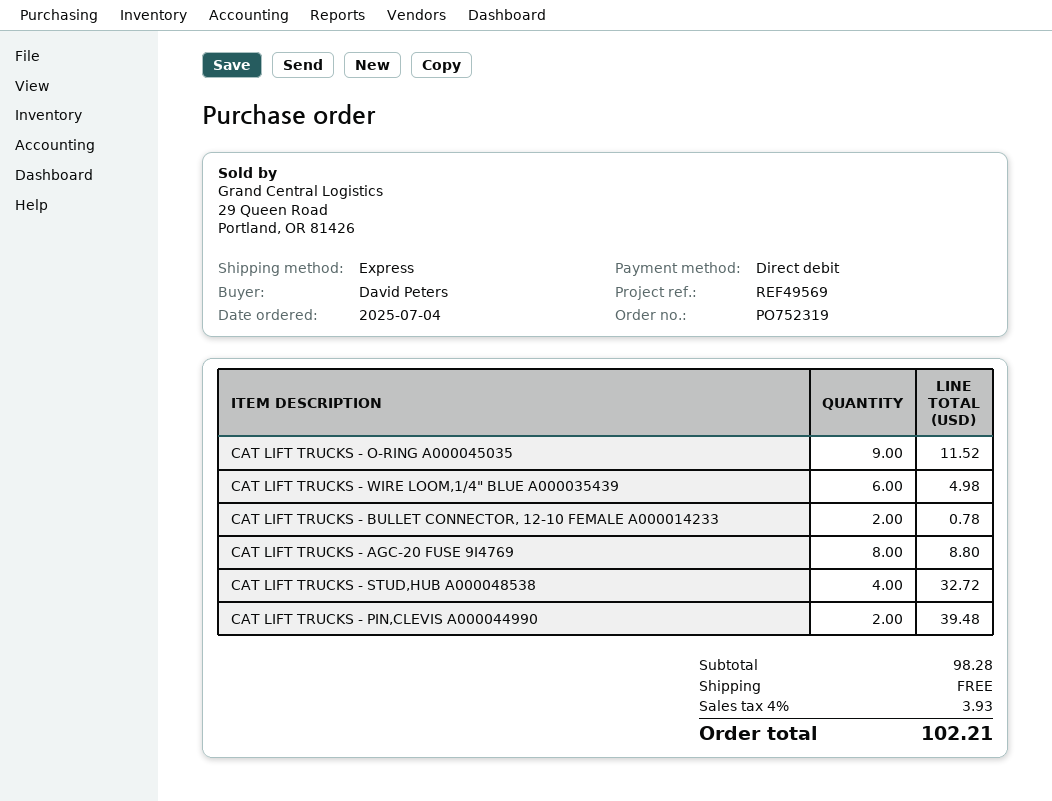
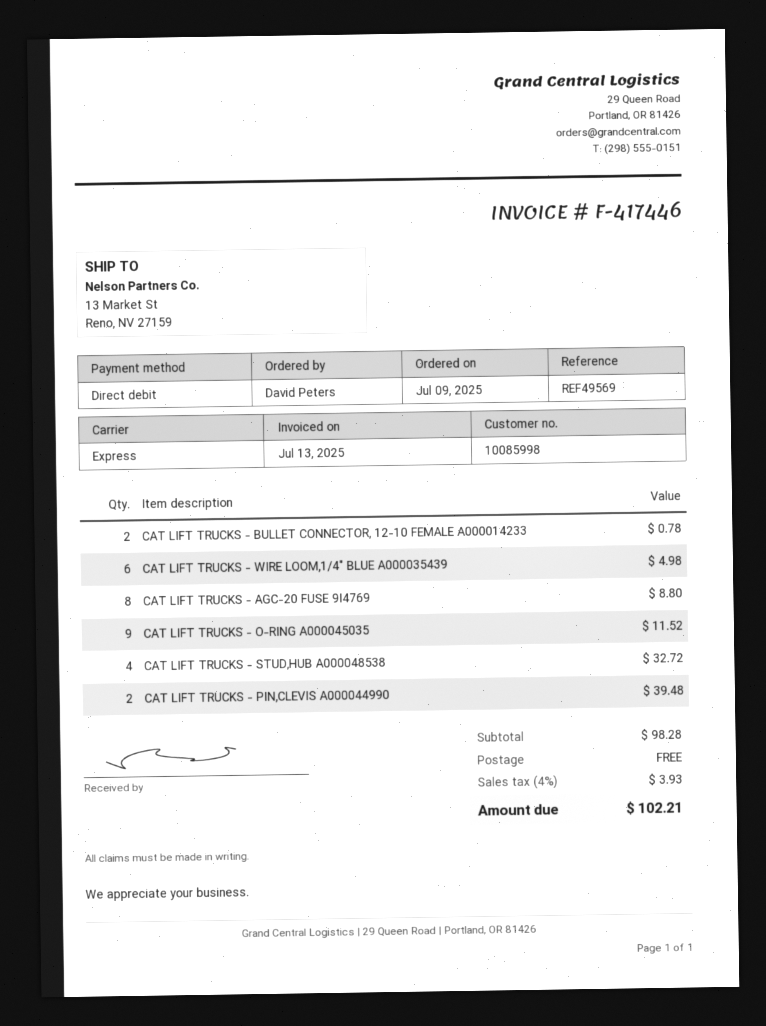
order date: 2025-07-04 -> 2025-07-09

